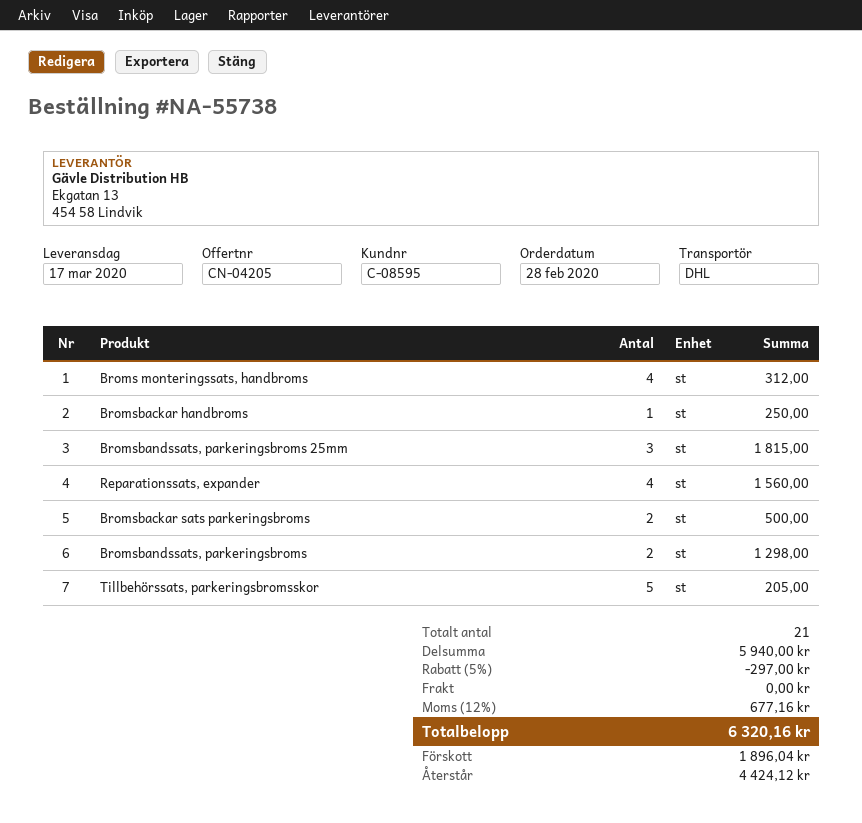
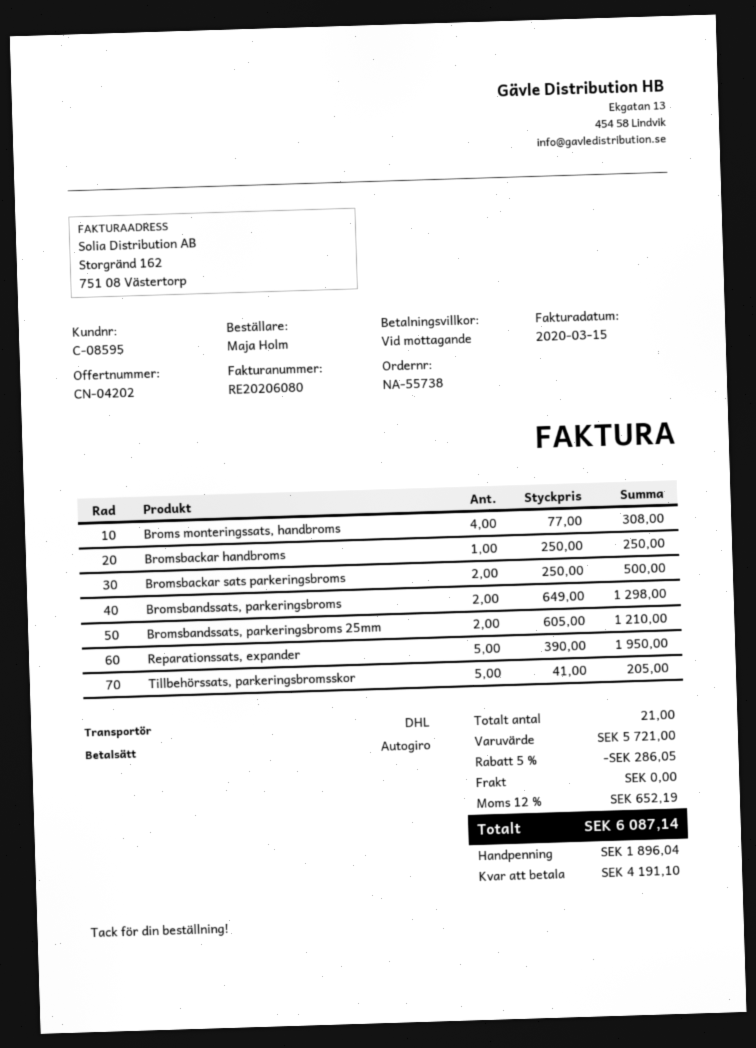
quote number: CN-04205 -> CN-04202
Broms monteringssats, handbroms: 4 for 312.00 -> 4 for 308.00
Bromsbandssats, parkeringsbroms 25mm: 3 for 1815.00 -> 2 for 1210.00
Reparationssats, expander: 4 for 1560.00 -> 5 for 1950.00
subtotal: 5940.00 -> 5721.00
discount: 5% = 297.00 -> 5% = 286.05
tax: 12% = 677.16 -> 12% = 652.19
total: 6320.16 -> 6087.14
balance: 4424.12 -> 4191.10

